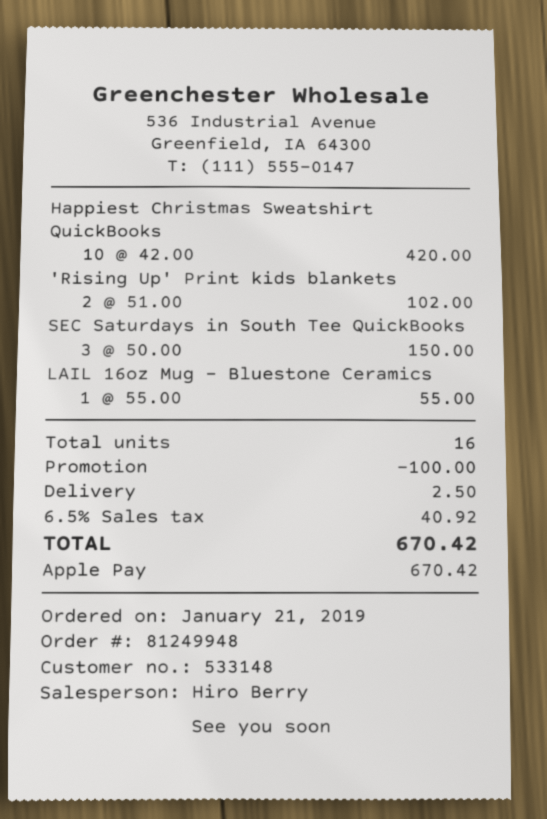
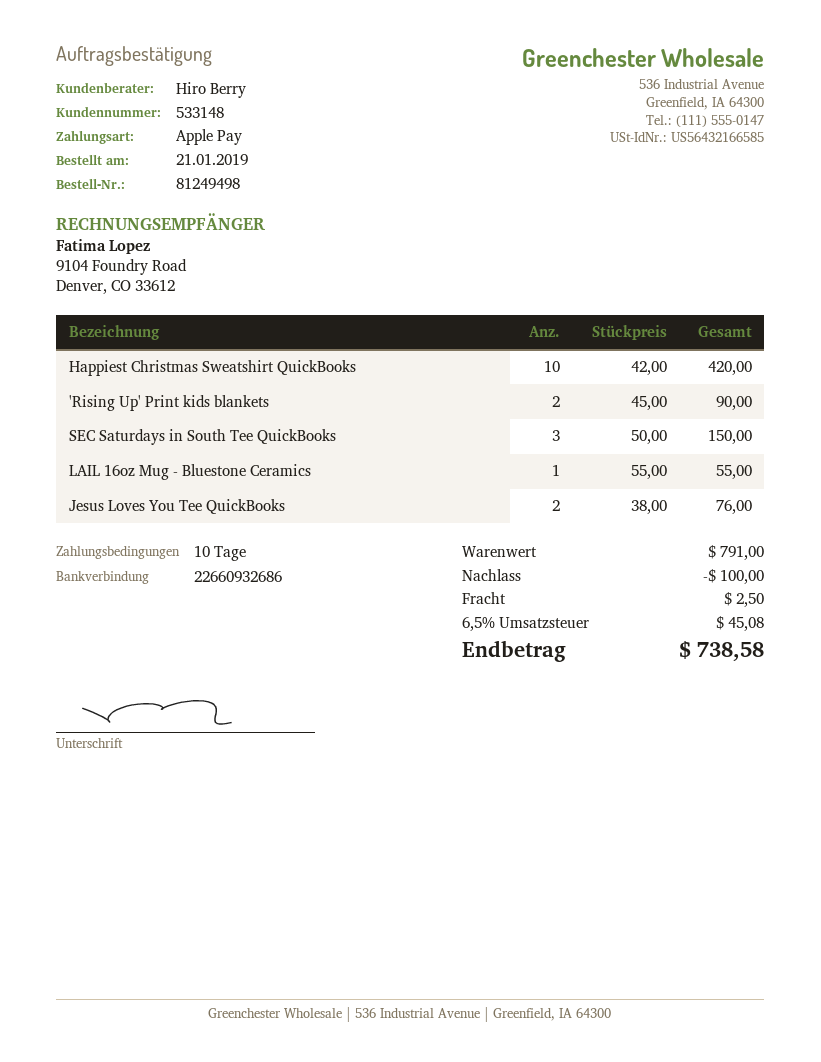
order number: 81249948 -> 81249498
'Rising Up' Print kids blankets: 2 x 51.00 = 102.00 -> 2 x 45.00 = 90.00
Jesus Loves You Tee QuickBooks: none -> 2 x 38.00 = 76.00
tax: 6.5% = 40.92 -> 6.5% = 45.08
total: 670.42 -> 738.58

